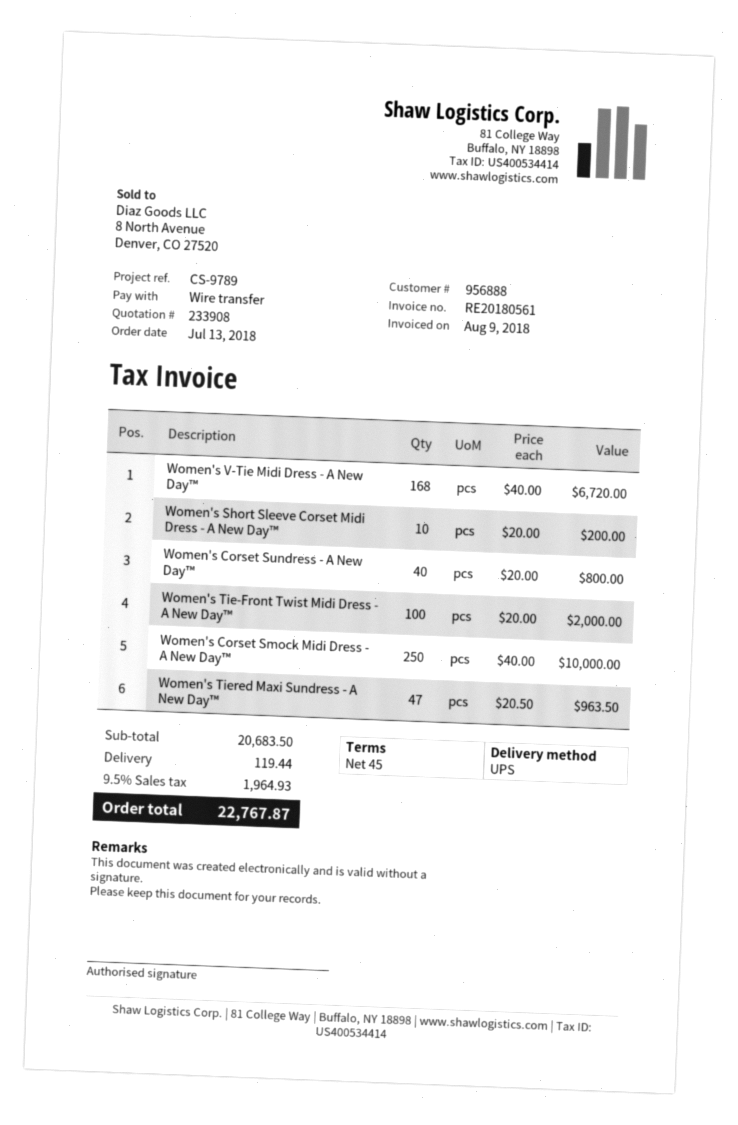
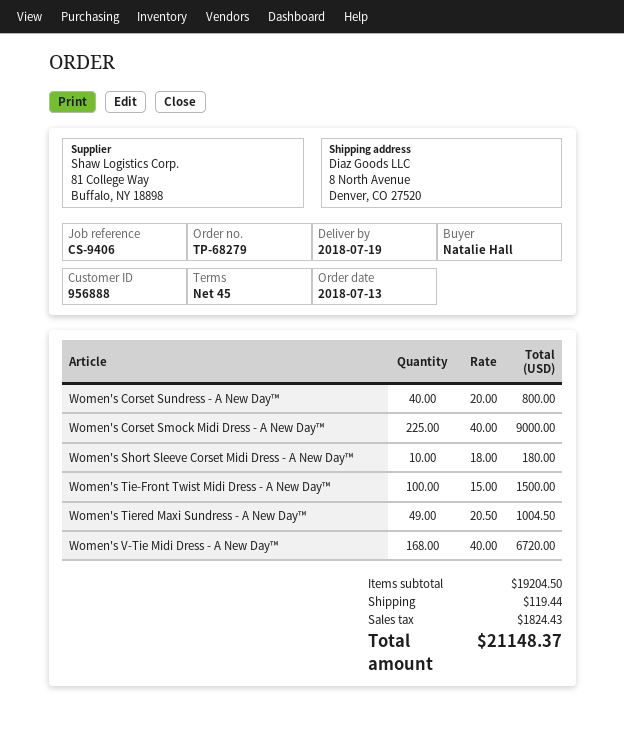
reference: CS-9789 -> CS-9406
Women's Short Sleeve Corset Midi Dress - A New Day™: 10 x 20.00 = 200.00 -> 10 x 18.00 = 180.00
Women's Tie-Front Twist Midi Dress - A New Day™: 100 x 20.00 = 2000.00 -> 100 x 15.00 = 1500.00
Women's Corset Smock Midi Dress - A New Day™: 250 x 40.00 = 10000.00 -> 225 x 40.00 = 9000.00
Women's Tiered Maxi Sundress - A New Day™: 47 x 20.50 = 963.50 -> 49 x 20.50 = 1004.50
subtotal: 20683.50 -> 19204.50
tax: 1964.93 -> 1824.43
total: 22767.87 -> 21148.37

